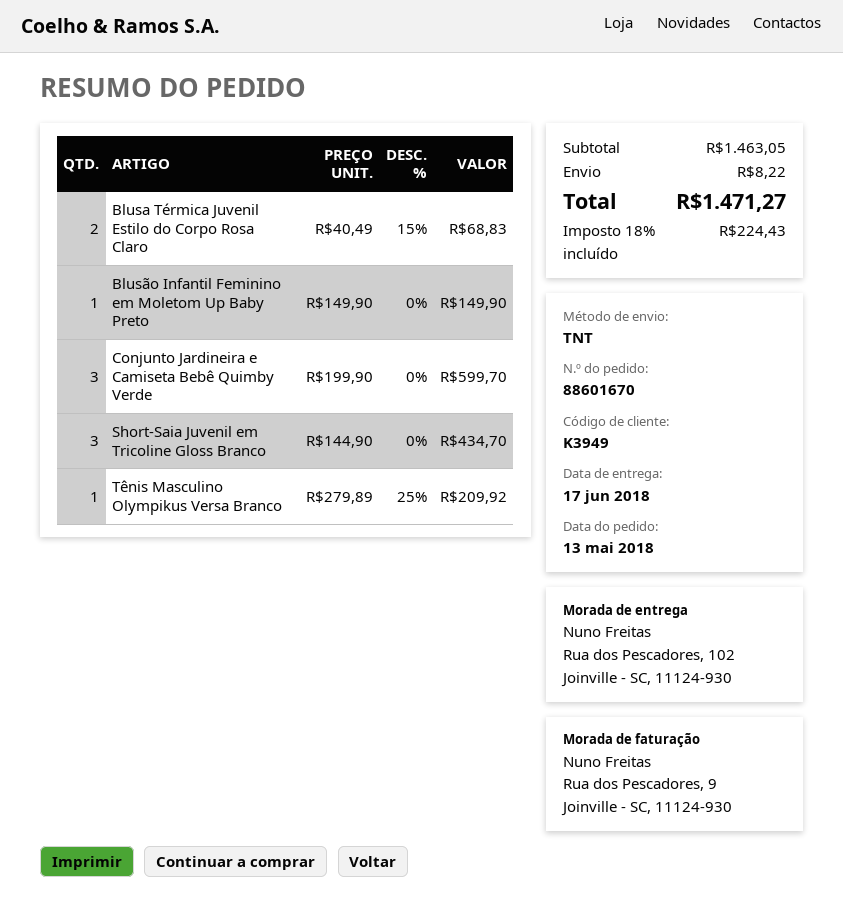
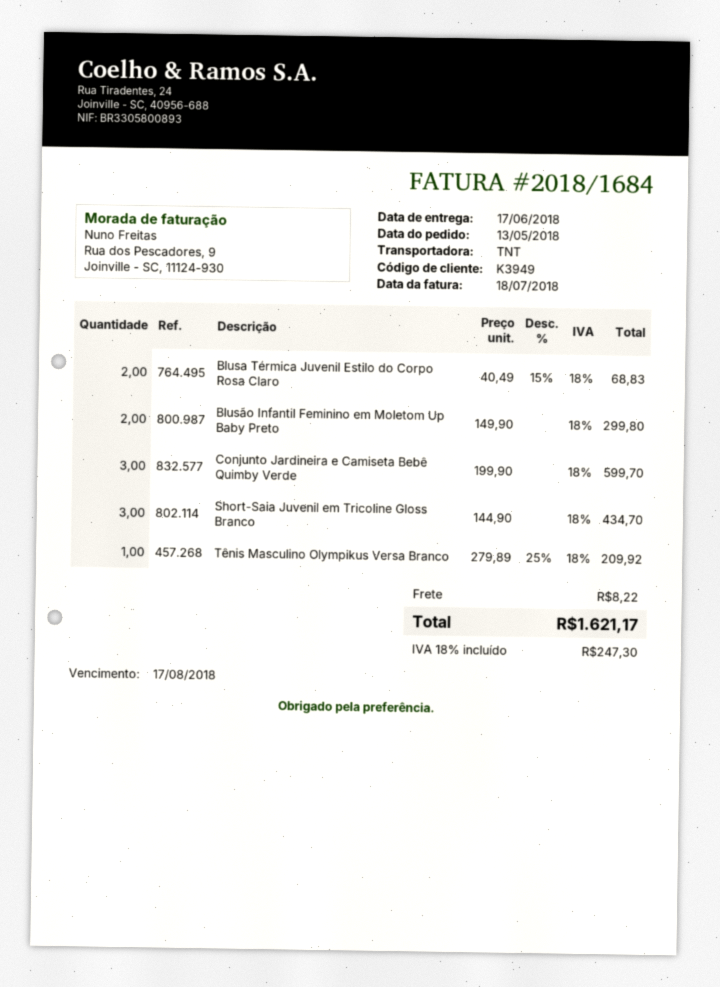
Blusão Infantil Feminino em Moletom Up Baby Preto: 1 x 149.90 = 149.90 -> 2 x 149.90 = 299.80
tax: 18% = 224.43 -> 18% = 247.30
total: 1471.27 -> 1621.17

